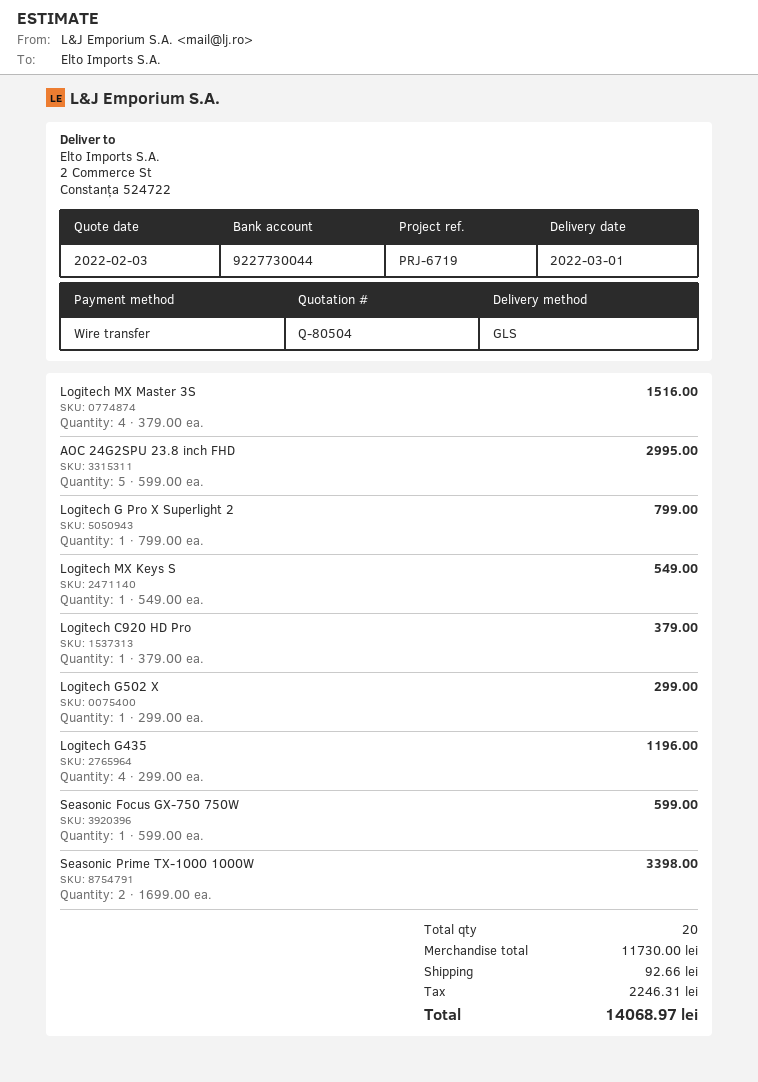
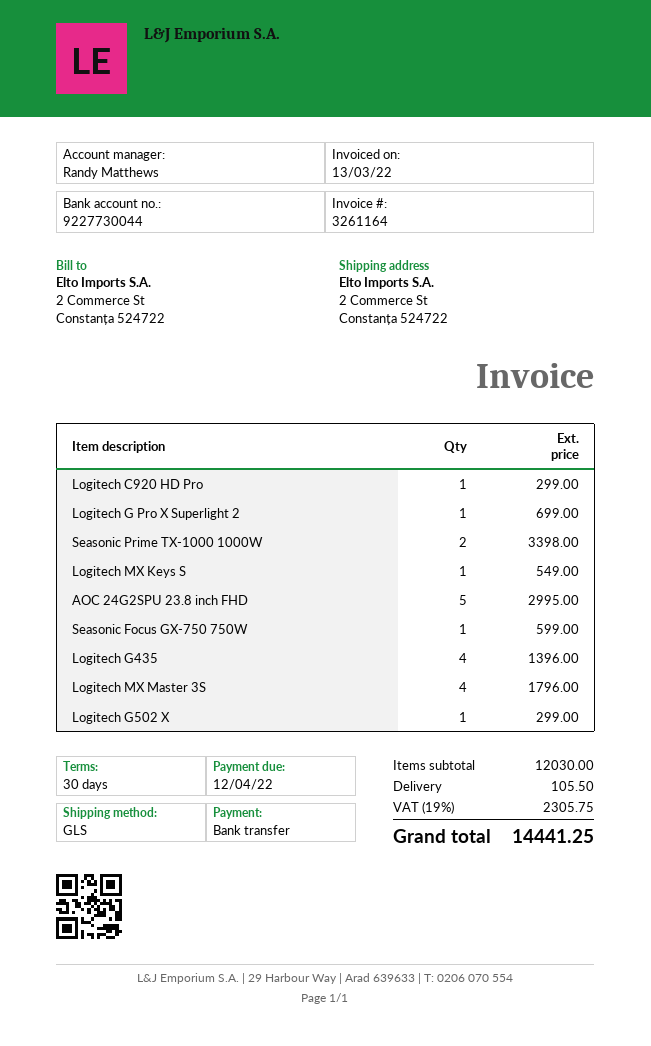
Logitech MX Master 3S: 4 for 1516.00 -> 4 for 1796.00
Logitech G Pro X Superlight 2: 1 for 799.00 -> 1 for 699.00
Logitech C920 HD Pro: 1 for 379.00 -> 1 for 299.00
Logitech G435: 4 for 1196.00 -> 4 for 1396.00
subtotal: 11730.00 -> 12030.00
shipping: 92.66 -> 105.50
tax: 2246.31 -> 2305.75
total: 14068.97 -> 14441.25

